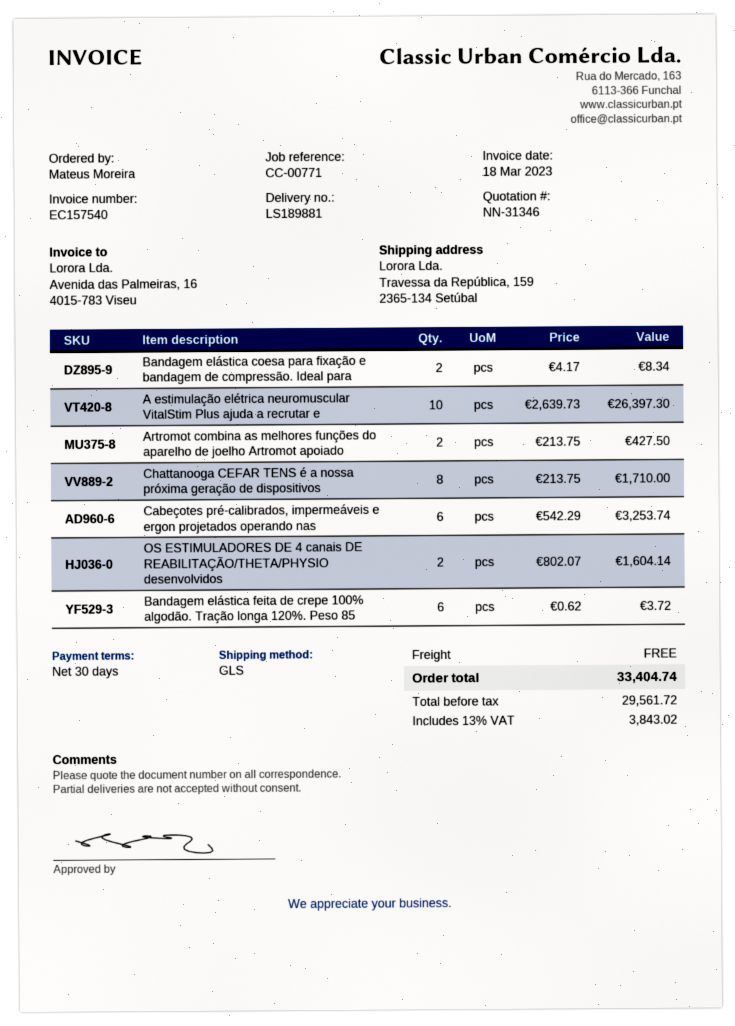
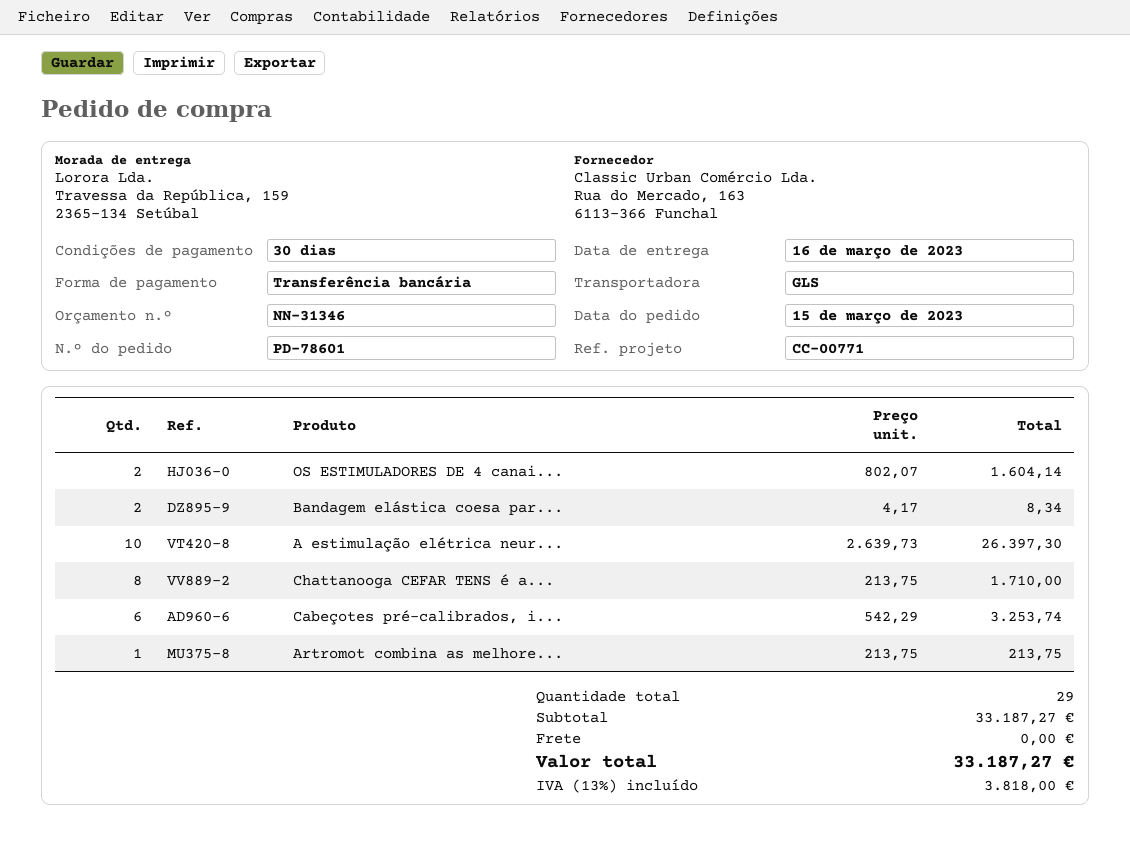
Artromot combina as melhores funções do aparelho de joelho Artromot apoiado: 2 x 213.75 = 427.50 -> 1 x 213.75 = 213.75
Bandagem elástica feita de crepe 100% algodão. Tração longa 120%. Peso 85: 6 x 0.62 = 3.72 -> none
tax: 13% = 3843.02 -> 13% = 3818.00
total: 33404.74 -> 33187.27

